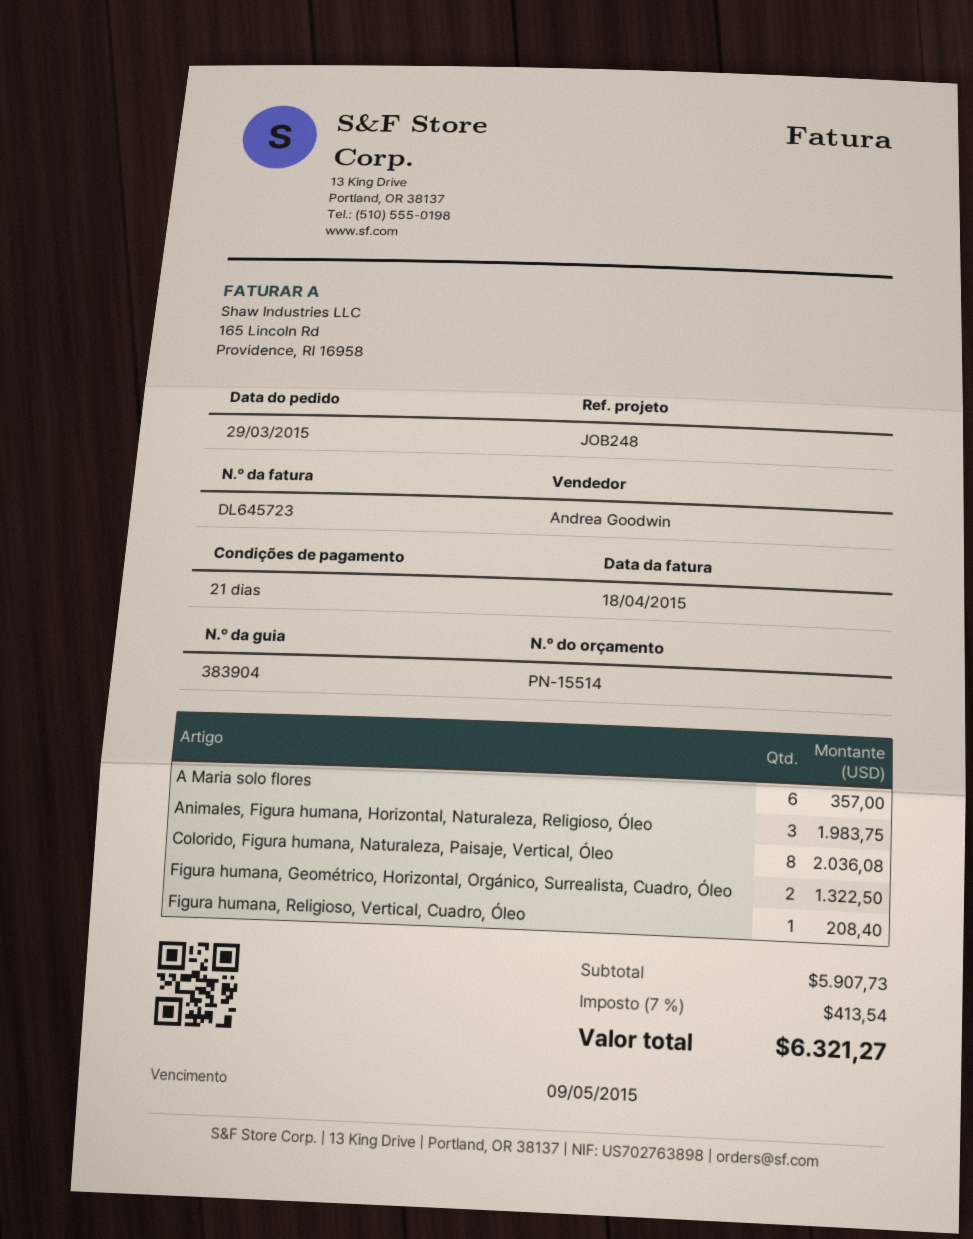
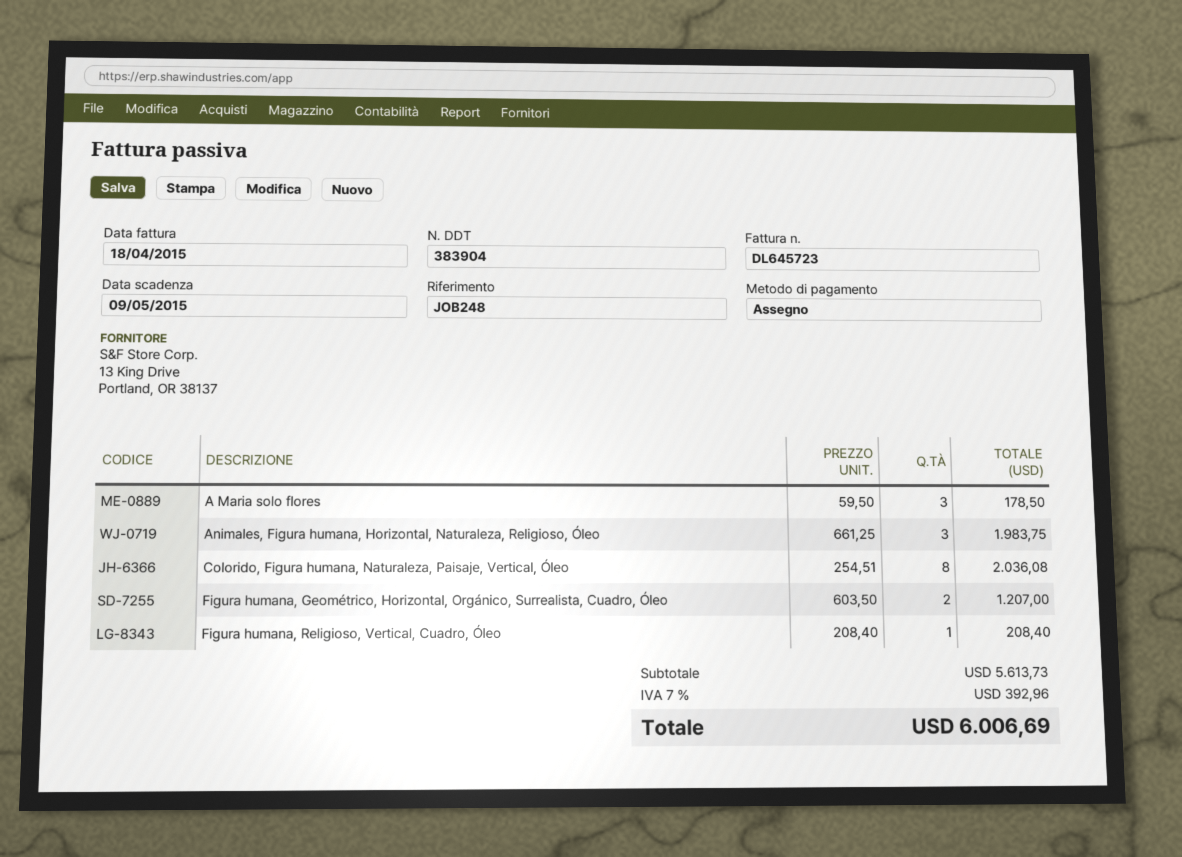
A Maria solo flores: 6 for 357.00 -> 3 for 178.50
Figura humana, Geométrico, Horizontal, Orgánico, Surrealista, Cuadro, Óleo: 2 for 1322.50 -> 2 for 1207.00
subtotal: 5907.73 -> 5613.73
tax: 7% = 413.54 -> 7% = 392.96
total: 6321.27 -> 6006.69

